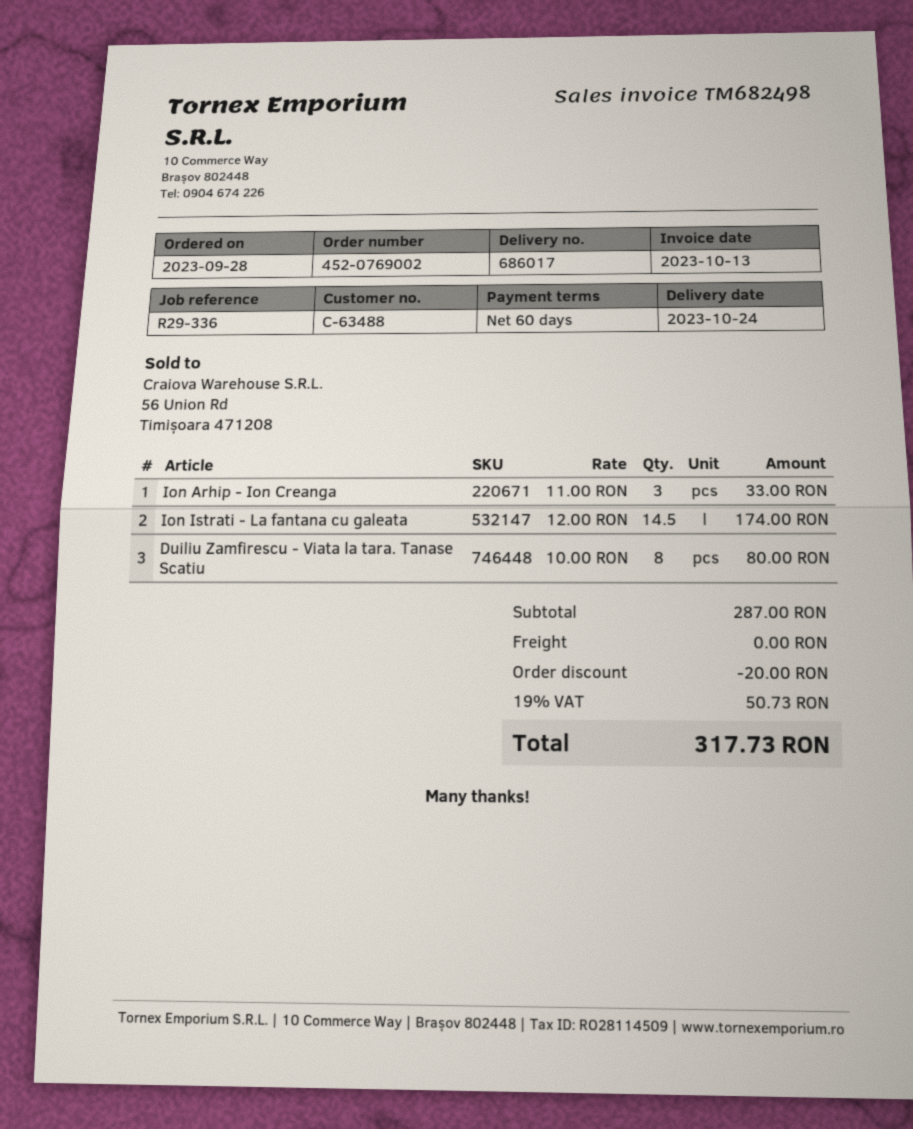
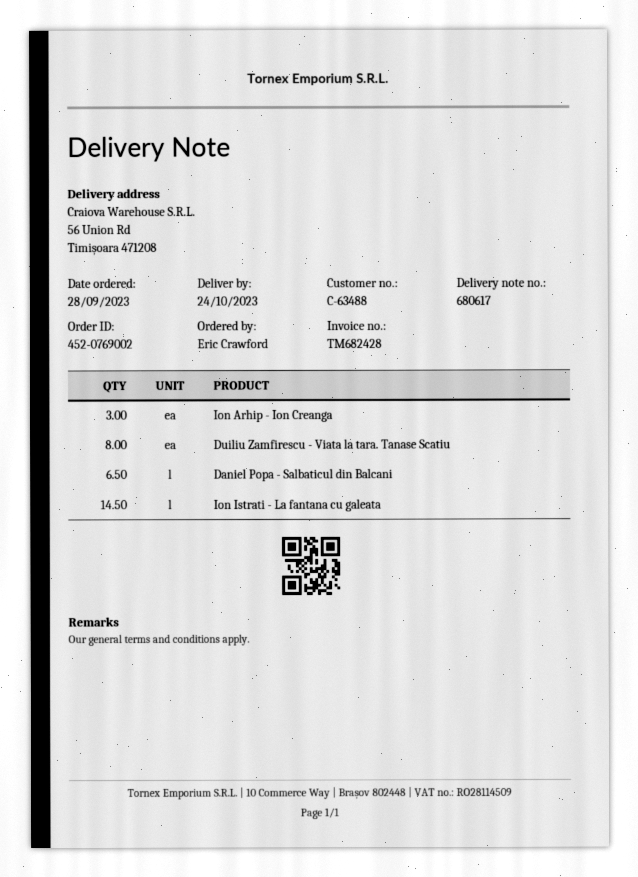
delivery note number: 686017 -> 680617
invoice number: TM682498 -> TM682428
Daniel Popa - Salbaticul din Balcani: none -> 6.5

